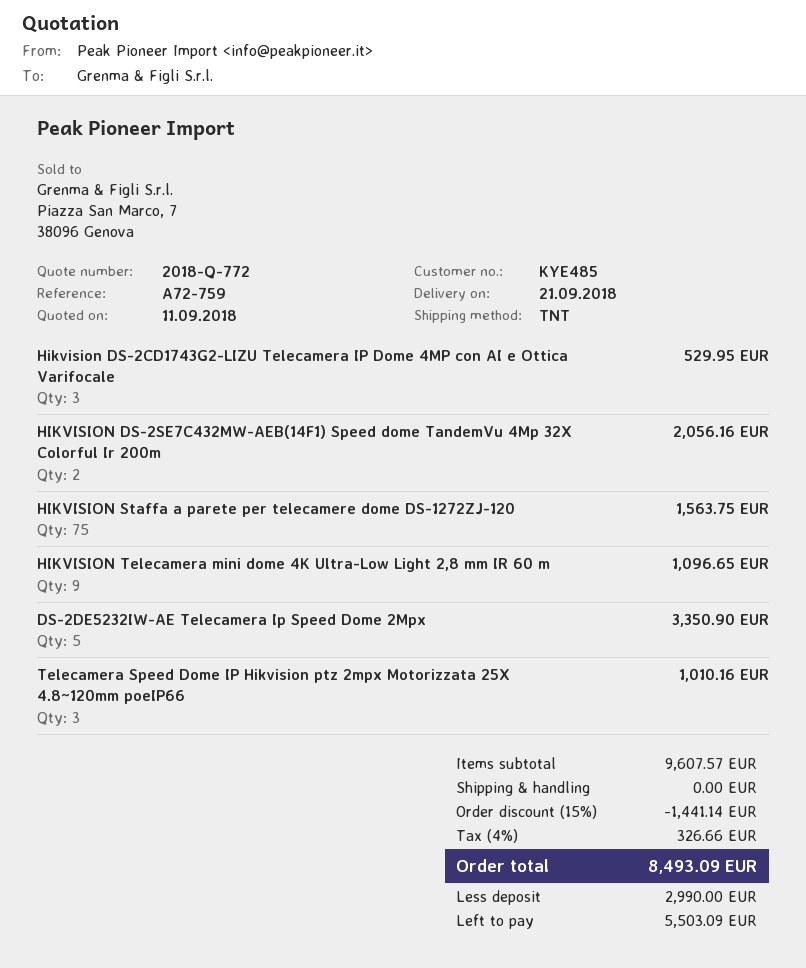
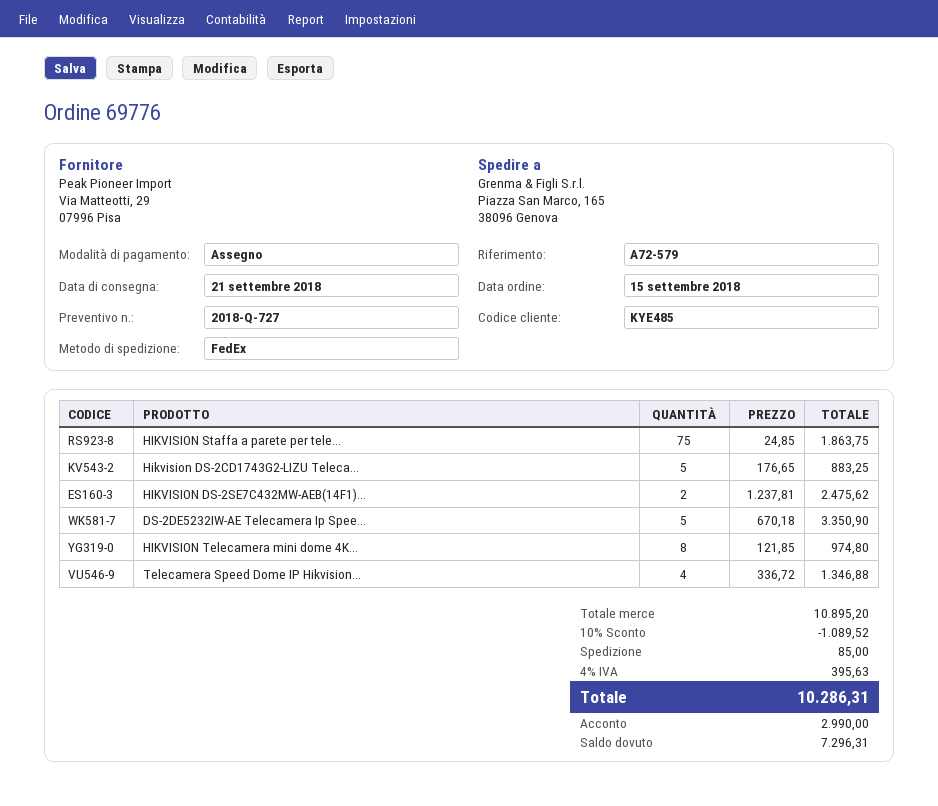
quote number: 2018-Q-772 -> 2018-Q-727
reference: A72-759 -> A72-579
shipping method: TNT -> FedEx
Hikvision DS-2CD1743G2-LIZU Telecamera IP Dome 4MP con AI e Ottica Varifocale: 3 for 529.95 -> 5 for 883.25
HIKVISION DS-2SE7C432MW-AEB(14F1) Speed dome TandemVu 4Mp 32X Colorful Ir 200m: 2 for 2056.16 -> 2 for 2475.62
HIKVISION Staffa a parete per telecamere dome DS-1272ZJ-120: 75 for 1563.75 -> 75 for 1863.75
HIKVISION Telecamera mini dome 4K Ultra-Low Light 2,8 mm IR 60 m: 9 for 1096.65 -> 8 for 974.80
Telecamera Speed Dome IP Hikvision ptz 2mpx Motorizzata 25X 4.8~120mm poeIP66: 3 for 1010.16 -> 4 for 1346.88
subtotal: 9607.57 -> 10895.20
discount: 15% = 1441.14 -> 10% = 1089.52
shipping: 0.00 -> 85.00
tax: 4% = 326.66 -> 4% = 395.63
total: 8493.09 -> 10286.31
balance: 5503.09 -> 7296.31

